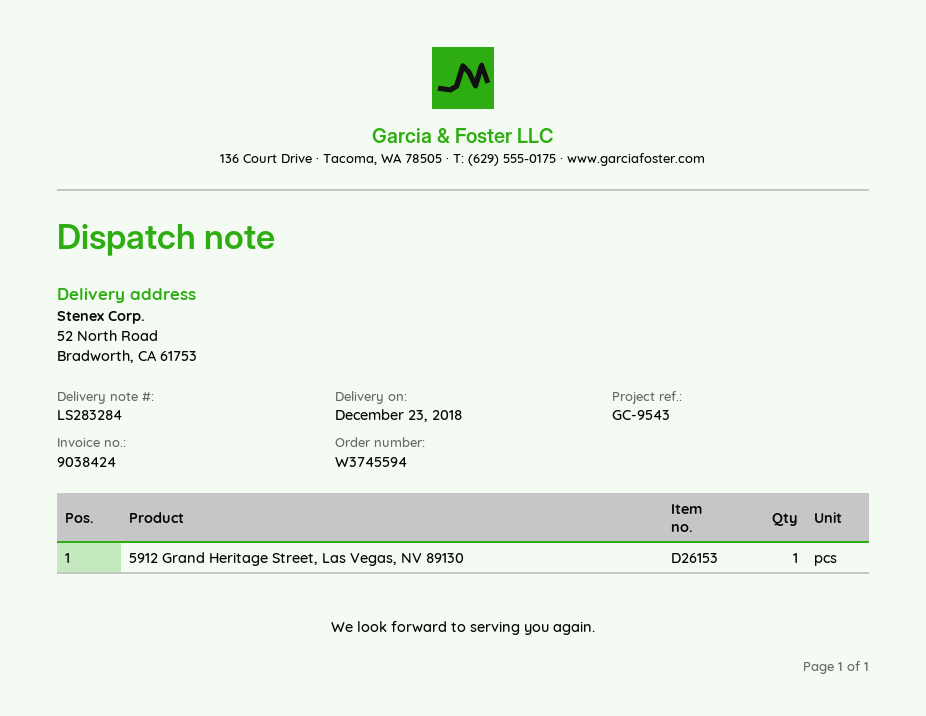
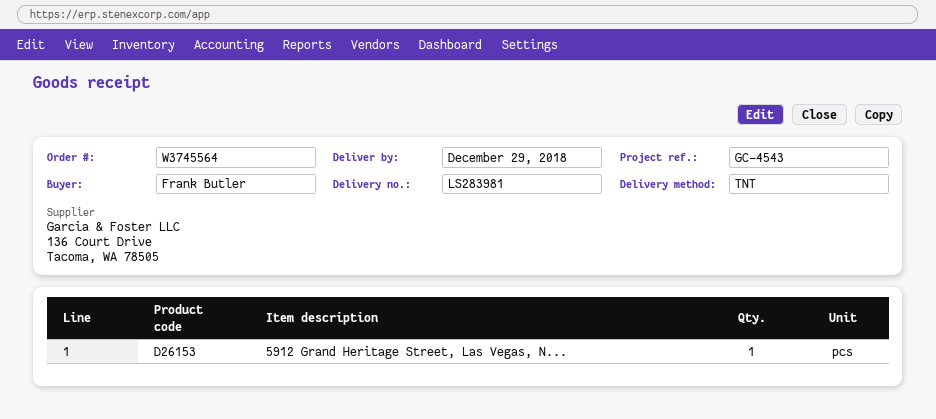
order number: W3745594 -> W3745564
delivery note number: LS283284 -> LS283981
delivery date: 2018-12-23 -> 2018-12-29
reference: GC-9543 -> GC-4543

